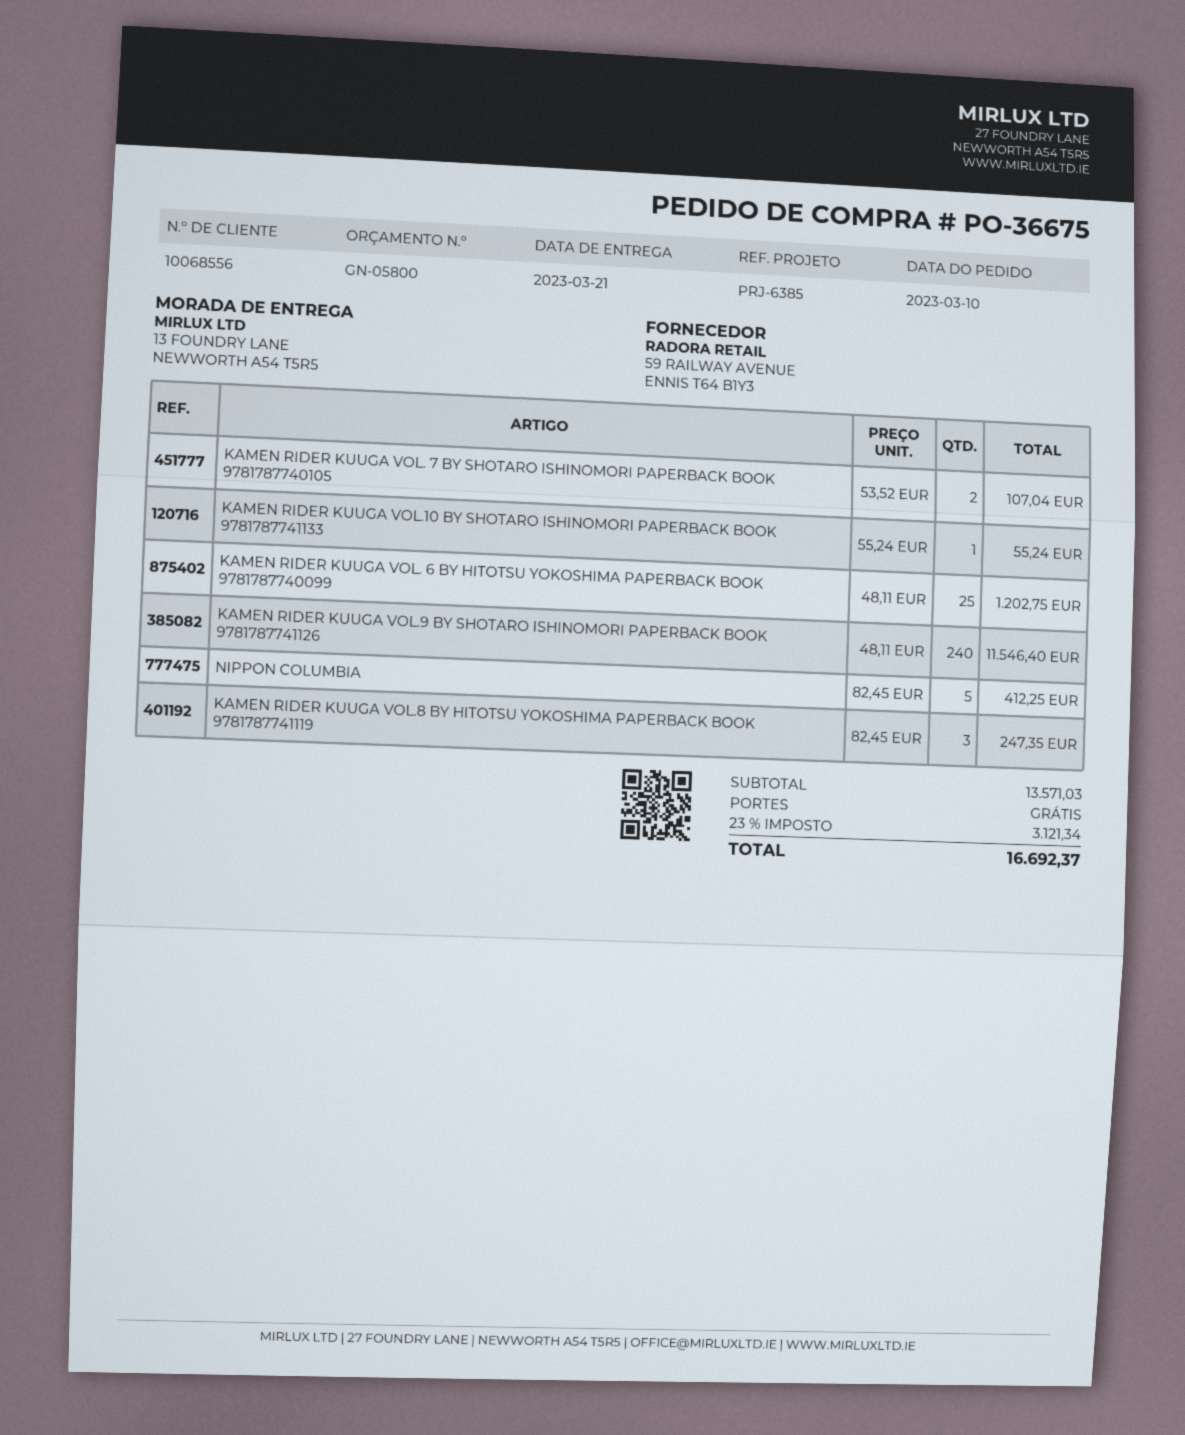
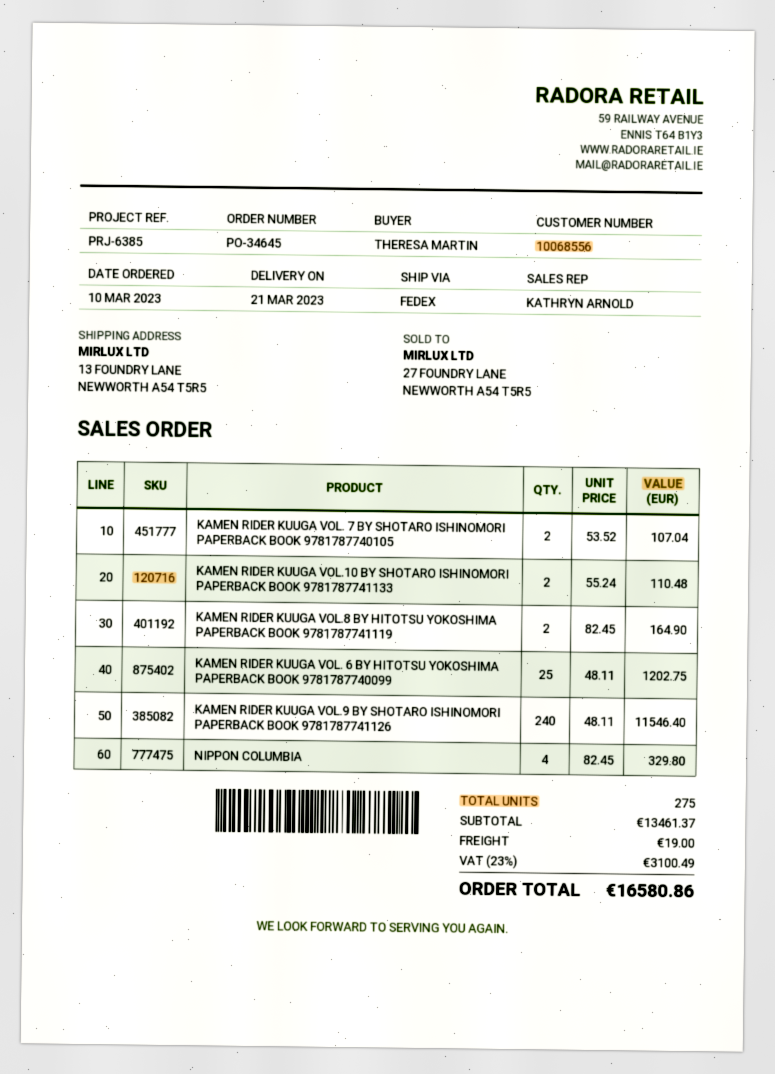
order number: PO-36675 -> PO-34645
KAMEN RIDER KUUGA VOL.10 BY SHOTARO ISHINOMORI PAPERBACK BOOK 9781787741133: 1 x 55.24 = 55.24 -> 2 x 55.24 = 110.48
NIPPON COLUMBIA: 5 x 82.45 = 412.25 -> 4 x 82.45 = 329.80
KAMEN RIDER KUUGA VOL.8 BY HITOTSU YOKOSHIMA PAPERBACK BOOK 9781787741119: 3 x 82.45 = 247.35 -> 2 x 82.45 = 164.90
subtotal: 13571.03 -> 13461.37
shipping: 0.00 -> 19.00
tax: 23% = 3121.34 -> 23% = 3100.49
total: 16692.37 -> 16580.86

